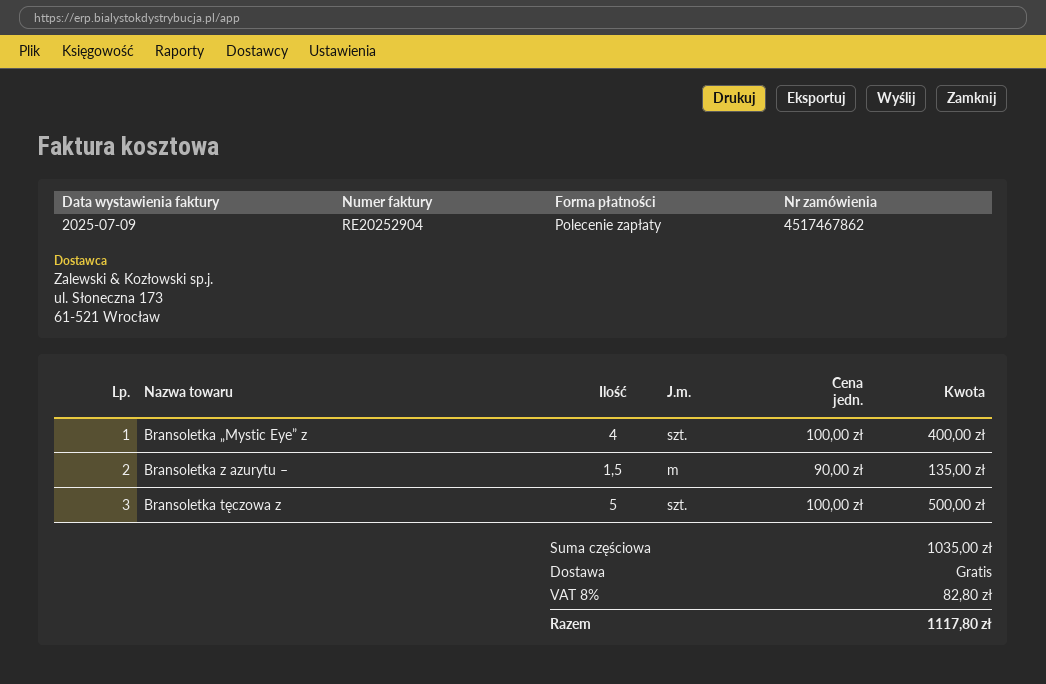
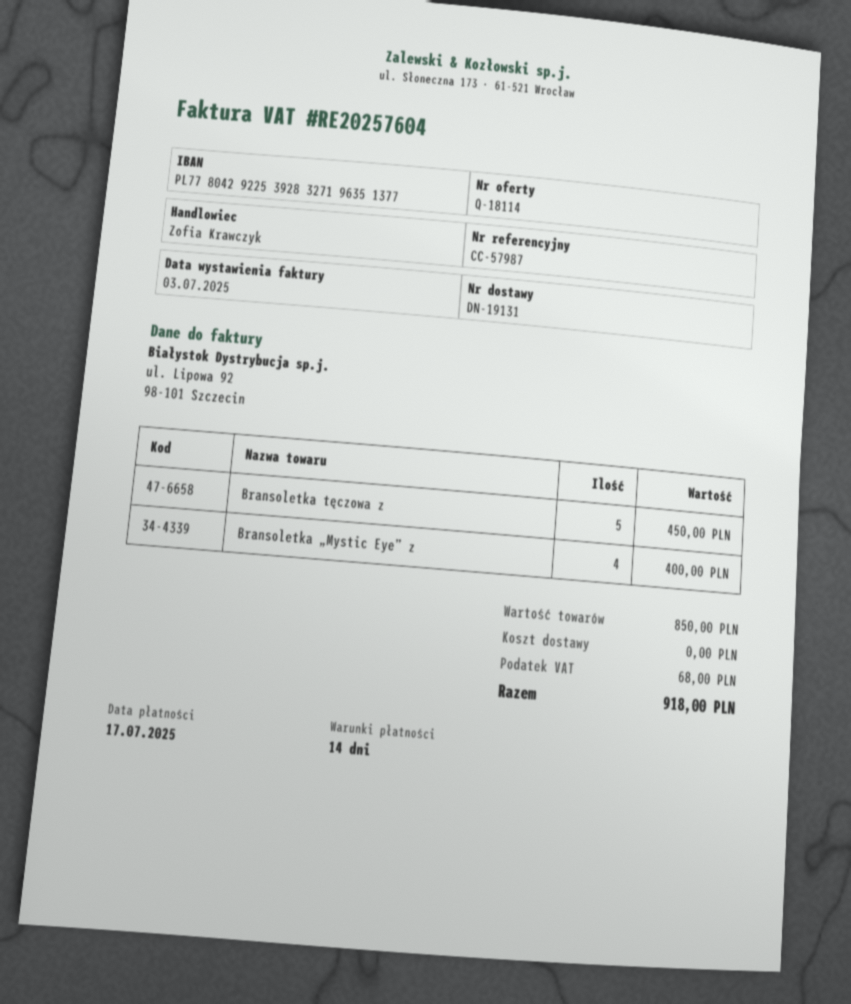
invoice number: RE20252904 -> RE20257604
invoice date: 2025-07-09 -> 2025-07-03
Bransoletka z azurytu –: 1.5 for 135.00 -> none
Bransoletka tęczowa z: 5 for 500.00 -> 5 for 450.00
subtotal: 1035.00 -> 850.00
tax: 82.80 -> 68.00
total: 1117.80 -> 918.00

